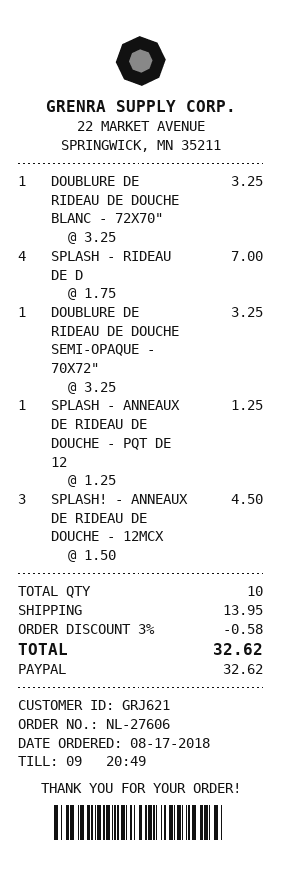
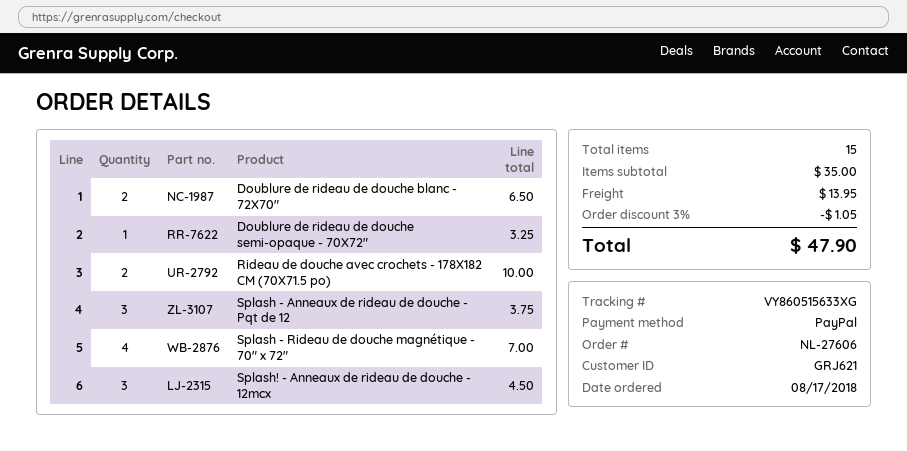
DOUBLURE DE RIDEAU DE DOUCHE BLANC - 72X70": 1 for 3.25 -> 2 for 6.50
SPLASH - ANNEAUX DE RIDEAU DE DOUCHE - PQT DE 12: 1 for 1.25 -> 3 for 3.75
Rideau de douche avec crochets - 178X182 CM (70X71.5 po): none -> 2 for 10.00
total quantity: 10 -> 15
discount: 3% = 0.58 -> 3% = 1.05
total: 32.62 -> 47.90

